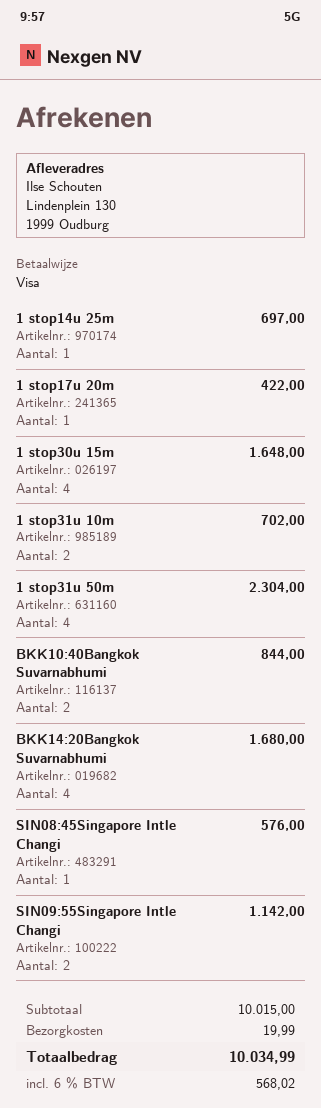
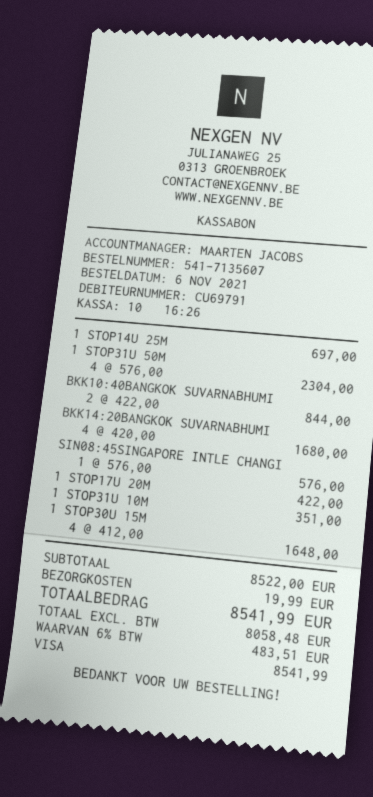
1 stop31u 10m: 2 for 702.00 -> 1 for 351.00
SIN09:55Singapore Intle Changi: 2 for 1142.00 -> none
subtotal: 10015.00 -> 8522.00
tax: 6% = 568.02 -> 6% = 483.51
total: 10034.99 -> 8541.99

